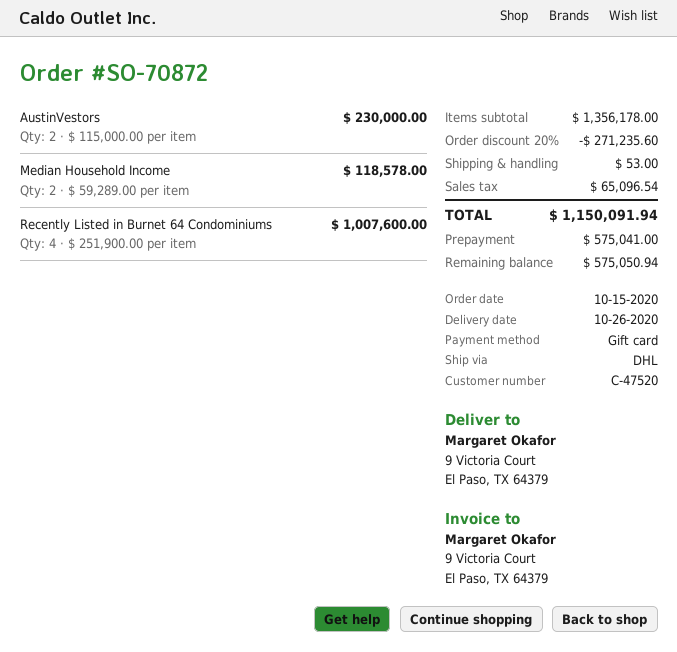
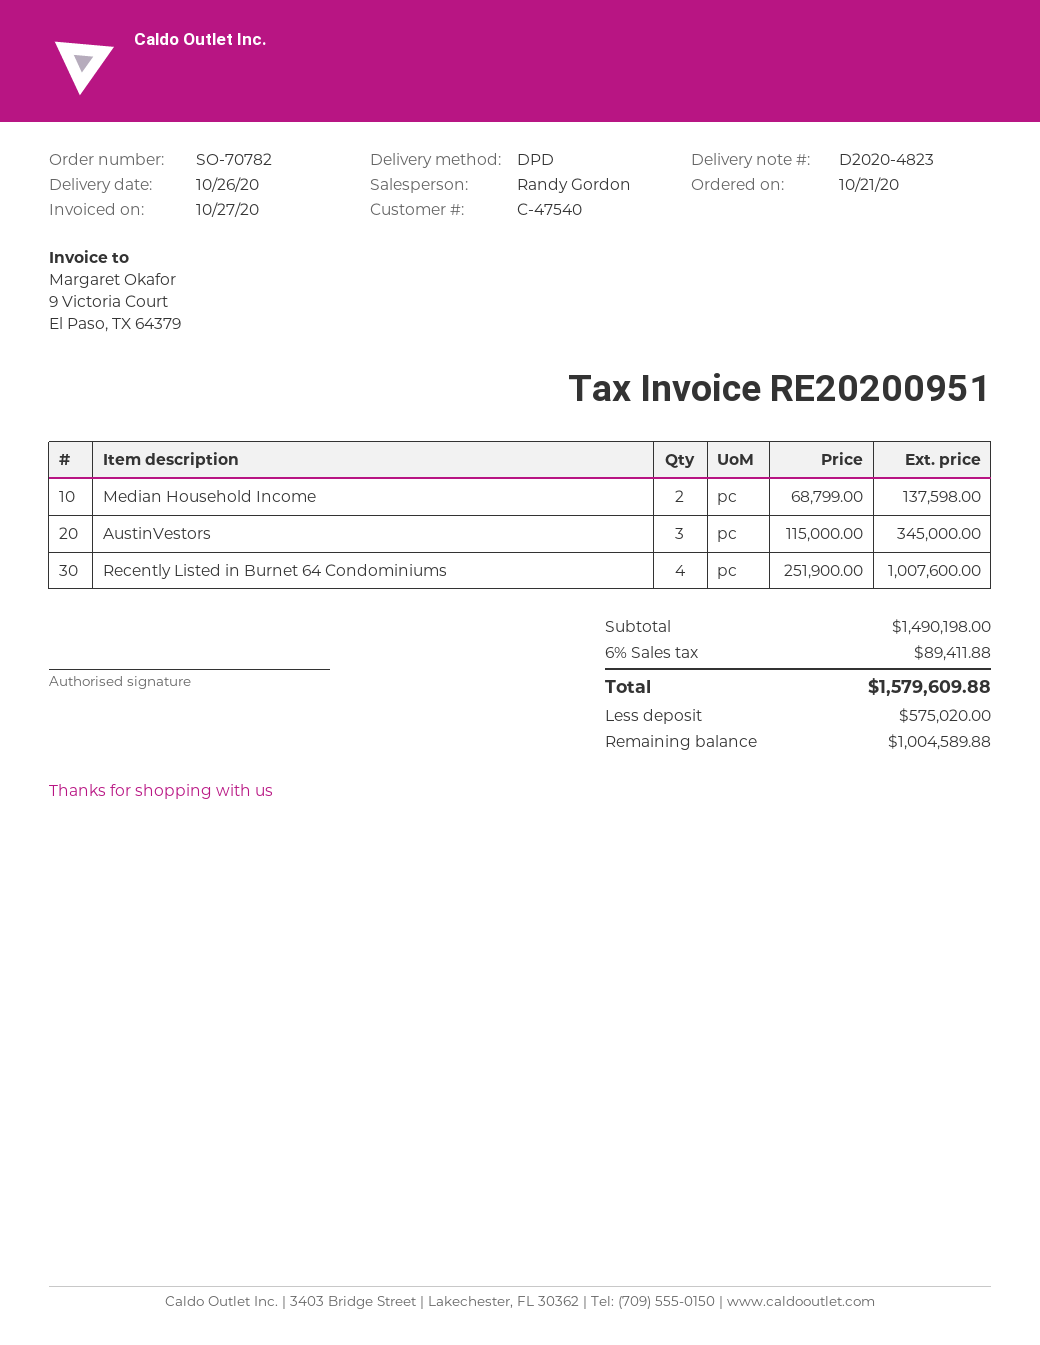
order number: SO-70872 -> SO-70782
order date: 2020-10-15 -> 2020-10-21
customer number: C-47520 -> C-47540
shipping method: DHL -> DPD
AustinVestors: 2 x 115000.00 = 230000.00 -> 3 x 115000.00 = 345000.00
Median Household Income: 2 x 59289.00 = 118578.00 -> 2 x 68799.00 = 137598.00
subtotal: 1356178.00 -> 1490198.00
discount: 20% = 271235.60 -> none
shipping: 53.00 -> none
tax: 65096.54 -> 89411.88
total: 1150091.94 -> 1579609.88
deposit: 575041.00 -> 575020.00
balance: 575050.94 -> 1004589.88

